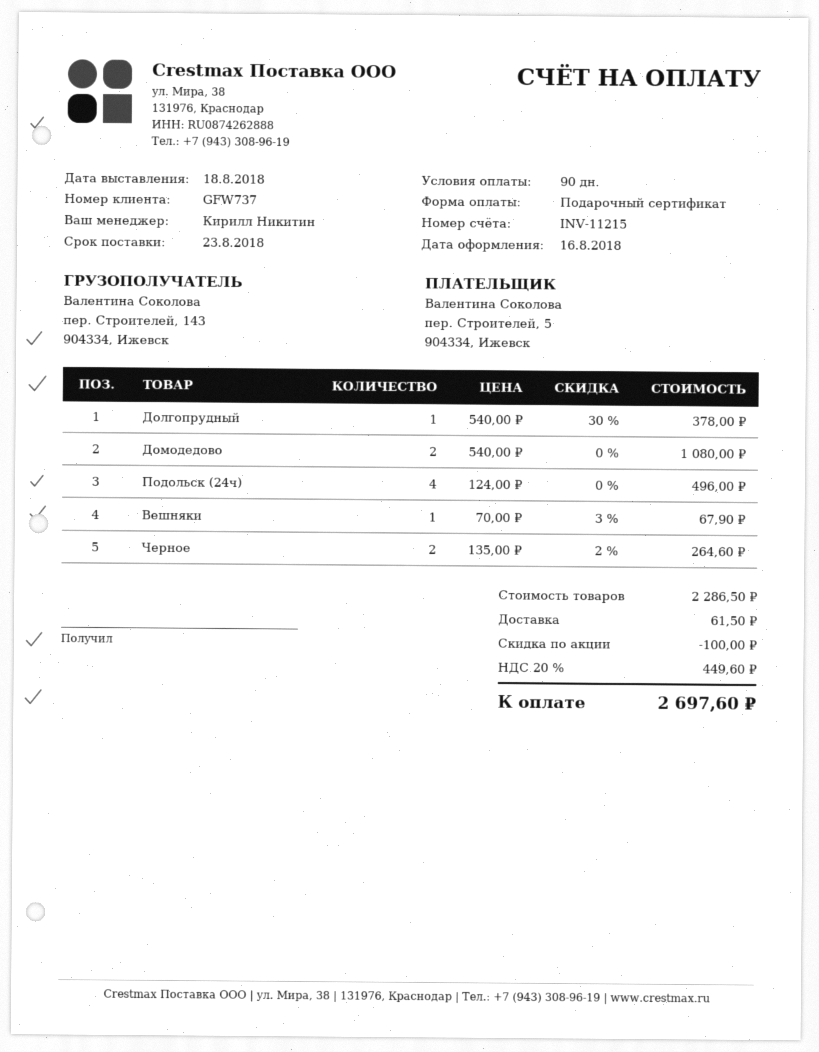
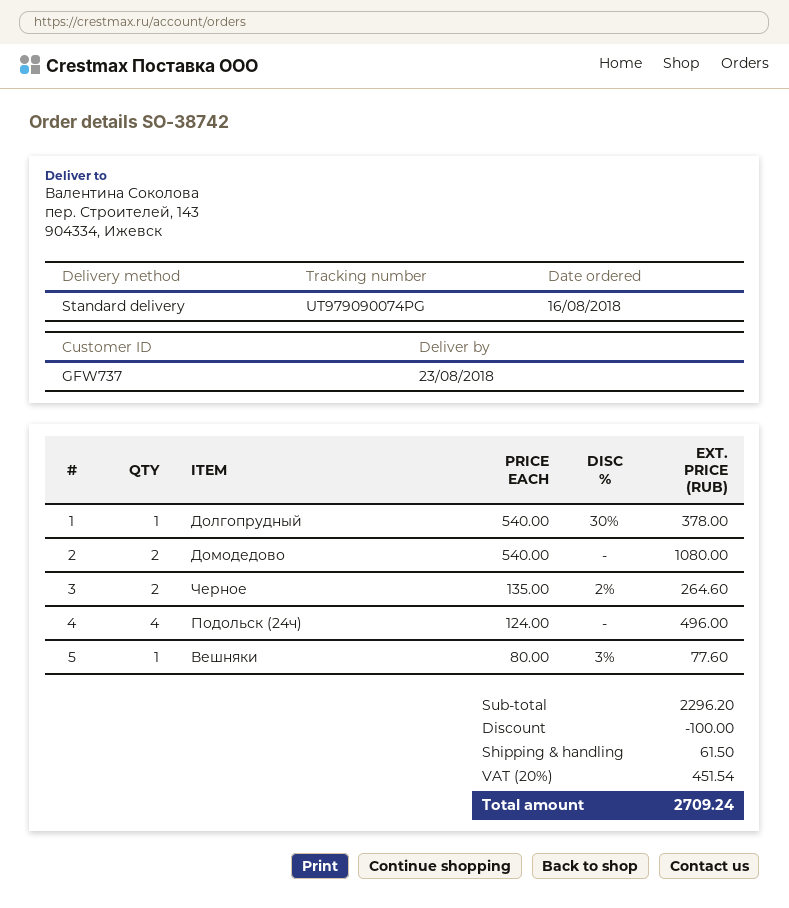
Вешняки: 1 x 70.00 - 3% = 67.90 -> 1 x 80.00 - 3% = 77.60
subtotal: 2286.50 -> 2296.20
tax: 20% = 449.60 -> 20% = 451.54
total: 2697.60 -> 2709.24

